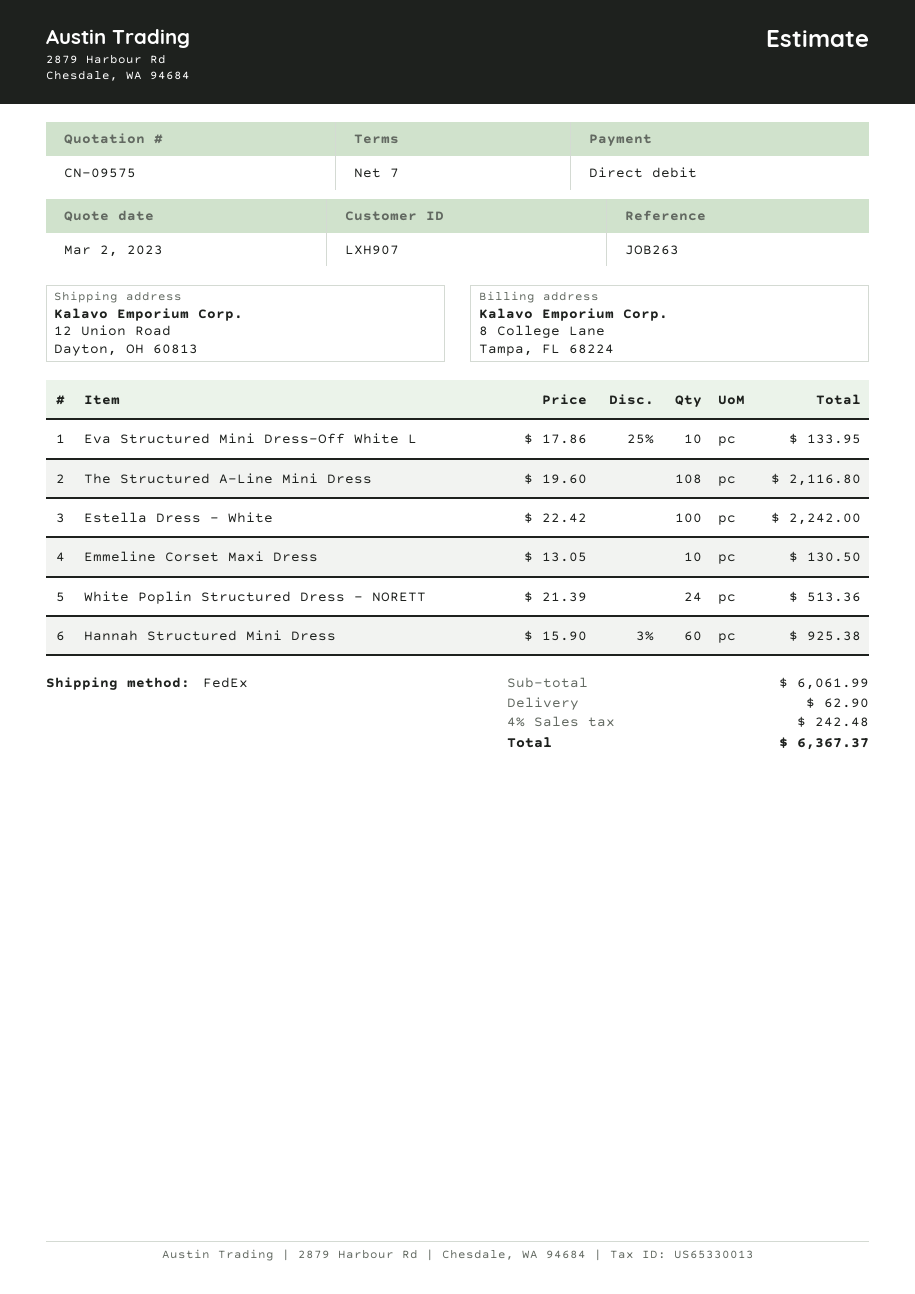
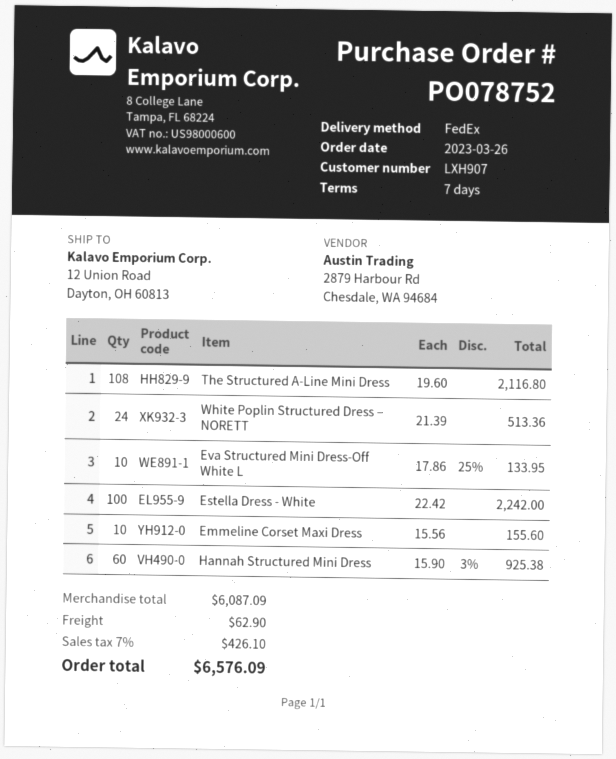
Emmeline Corset Maxi Dress: 10 x 13.05 = 130.50 -> 10 x 15.56 = 155.60
subtotal: 6061.99 -> 6087.09
tax: 4% = 242.48 -> 7% = 426.10
total: 6367.37 -> 6576.09

